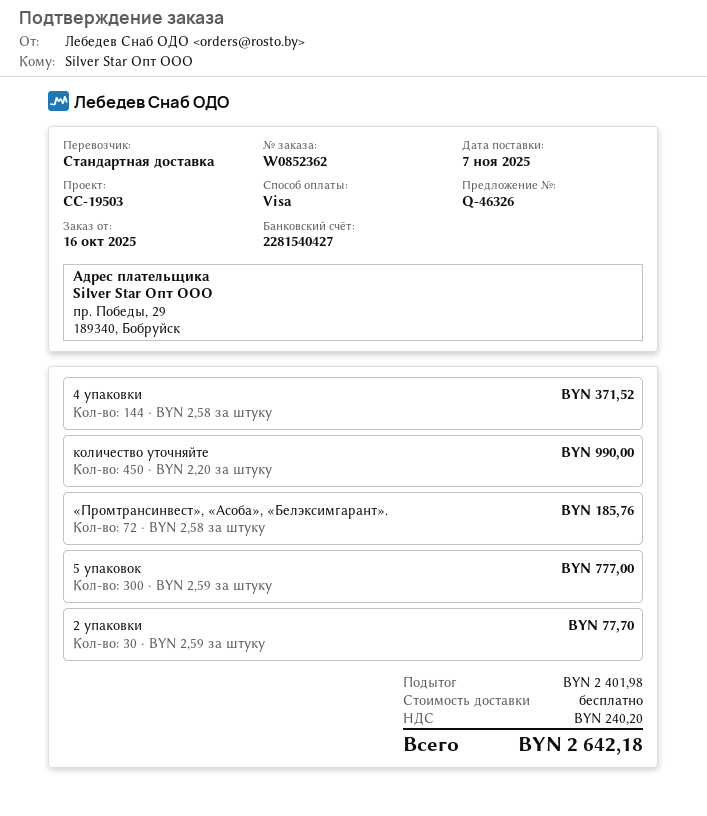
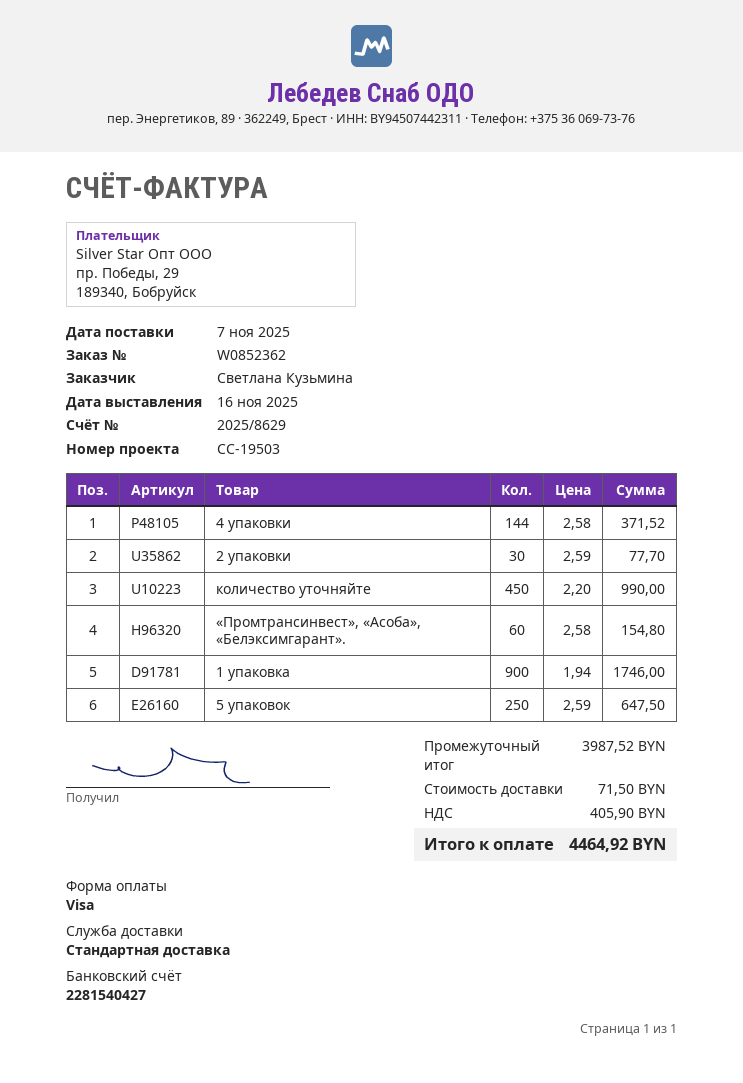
«Промтрансинвест», «Асоба», «Белэксимгарант».: 72 x 2.58 = 185.76 -> 60 x 2.58 = 154.80
5 упаковок: 300 x 2.59 = 777.00 -> 250 x 2.59 = 647.50
1 упаковка: none -> 900 x 1.94 = 1746.00
subtotal: 2401.98 -> 3987.52
shipping: 0.00 -> 71.50
tax: 240.20 -> 405.90
total: 2642.18 -> 4464.92

